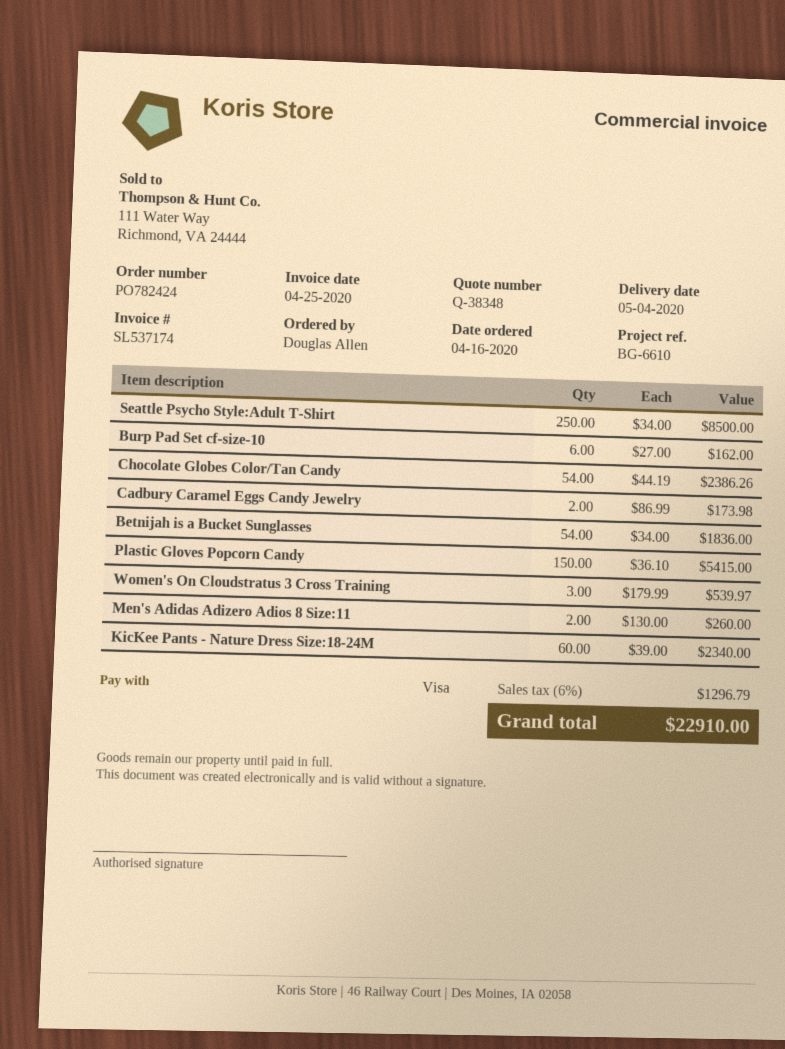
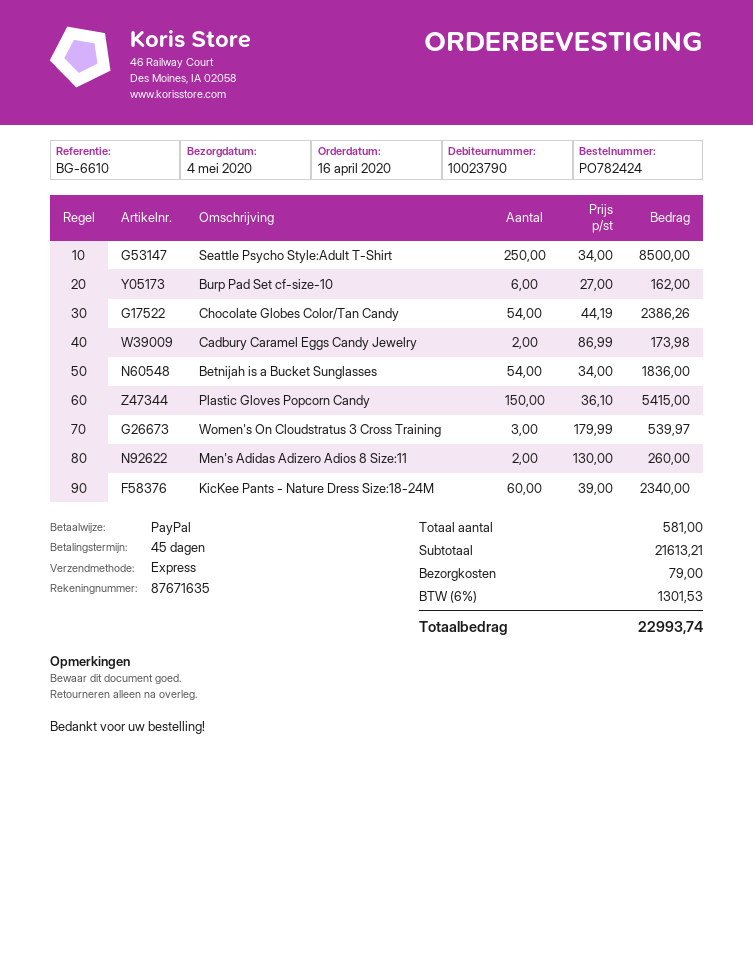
payment method: Visa -> PayPal
shipping: none -> 79.00
tax: 6% = 1296.79 -> 6% = 1301.53
total: 22910.00 -> 22993.74

